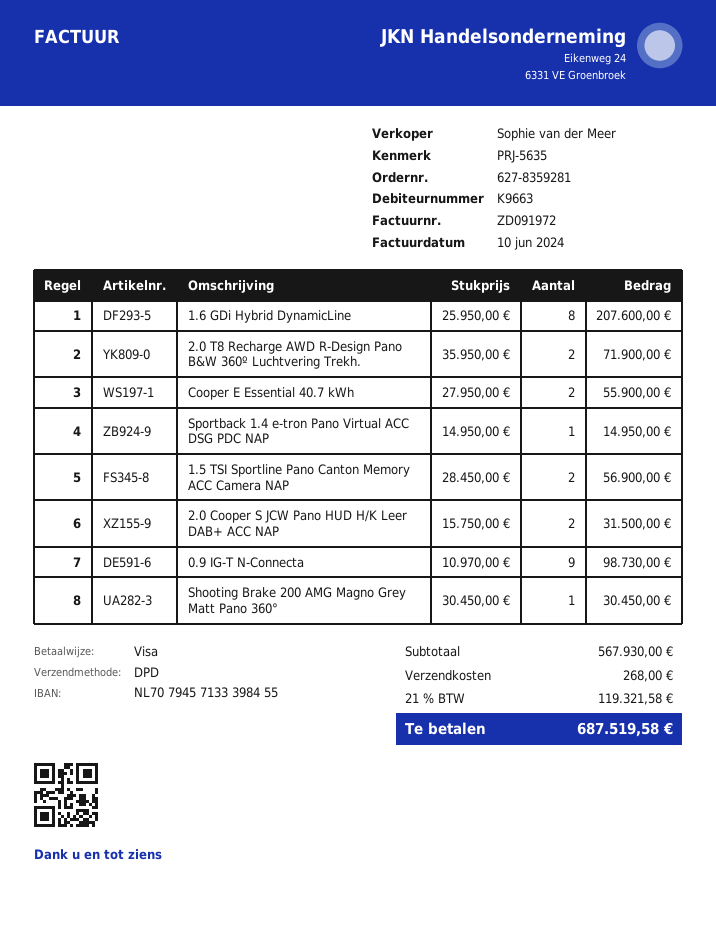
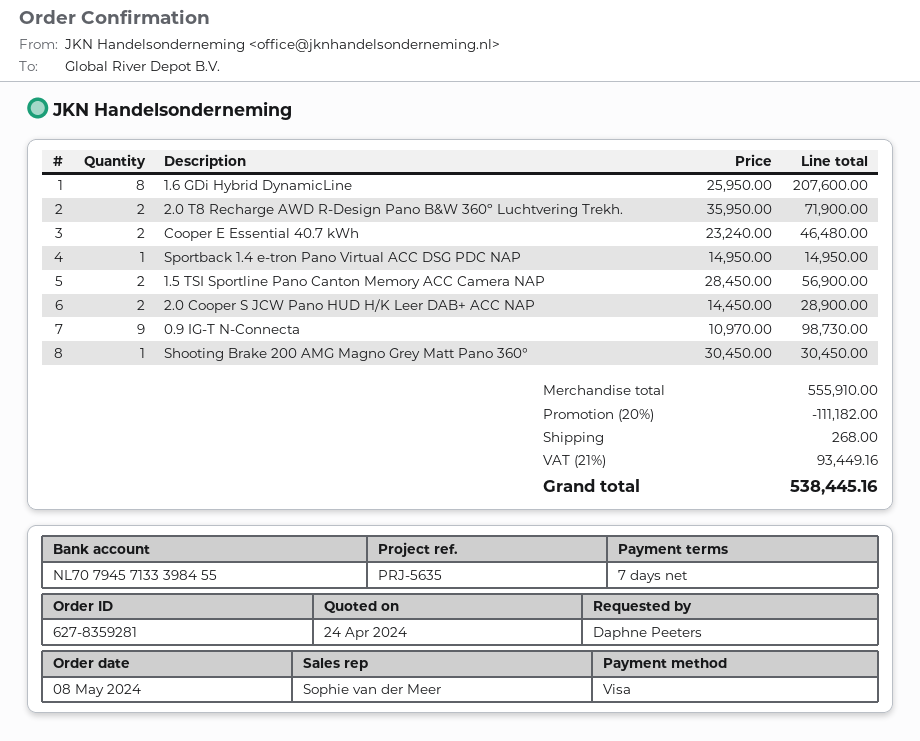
Cooper E Essential 40.7 kWh: 2 x 27950.00 = 55900.00 -> 2 x 23240.00 = 46480.00
2.0 Cooper S JCW Pano HUD H/K Leer DAB+ ACC NAP: 2 x 15750.00 = 31500.00 -> 2 x 14450.00 = 28900.00
subtotal: 567930.00 -> 555910.00
discount: none -> 20% = 111182.00
tax: 21% = 119321.58 -> 21% = 93449.16
total: 687519.58 -> 538445.16

